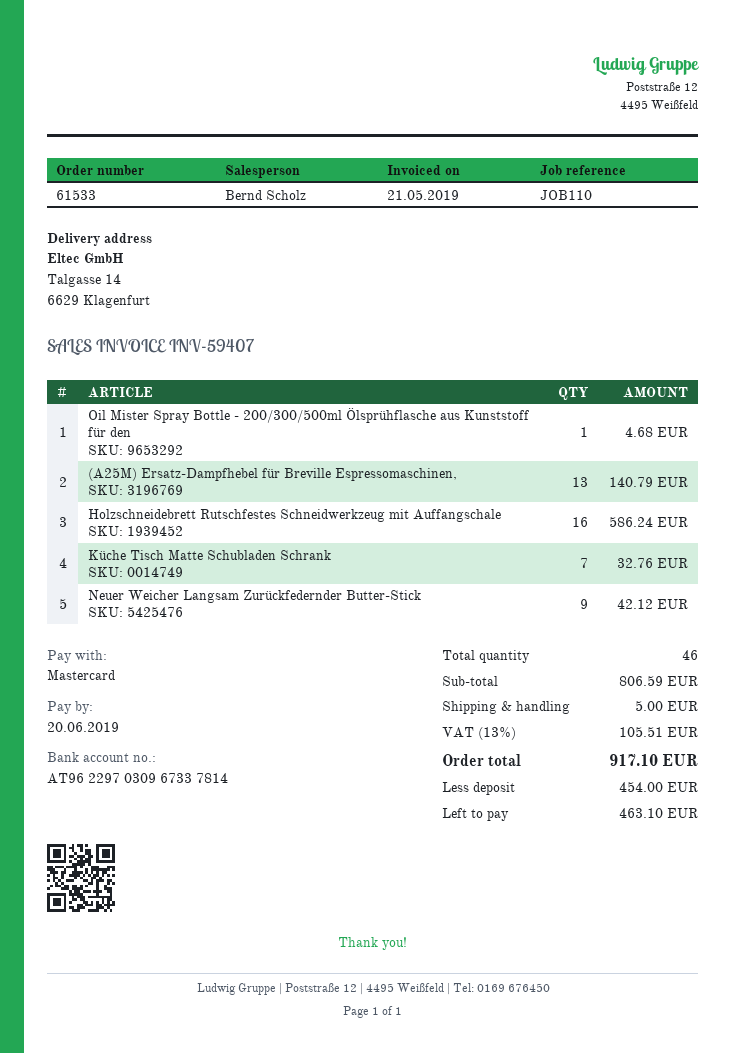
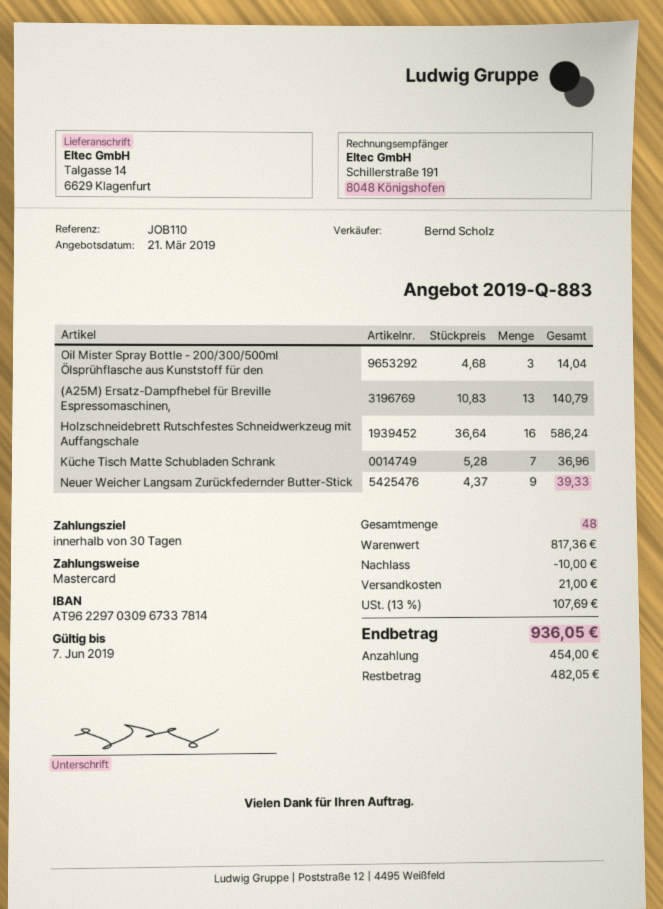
Oil Mister Spray Bottle - 200/300/500ml Ölsprühflasche aus Kunststoff für den: 1 for 4.68 -> 3 for 14.04
Küche Tisch Matte Schubladen Schrank: 7 for 32.76 -> 7 for 36.96
Neuer Weicher Langsam Zurückfedernder Butter-Stick: 9 for 42.12 -> 9 for 39.33
total quantity: 46 -> 48
subtotal: 806.59 -> 817.36
discount: none -> 10.00
shipping: 5.00 -> 21.00
tax: 13% = 105.51 -> 13% = 107.69
total: 917.10 -> 936.05
balance: 463.10 -> 482.05

